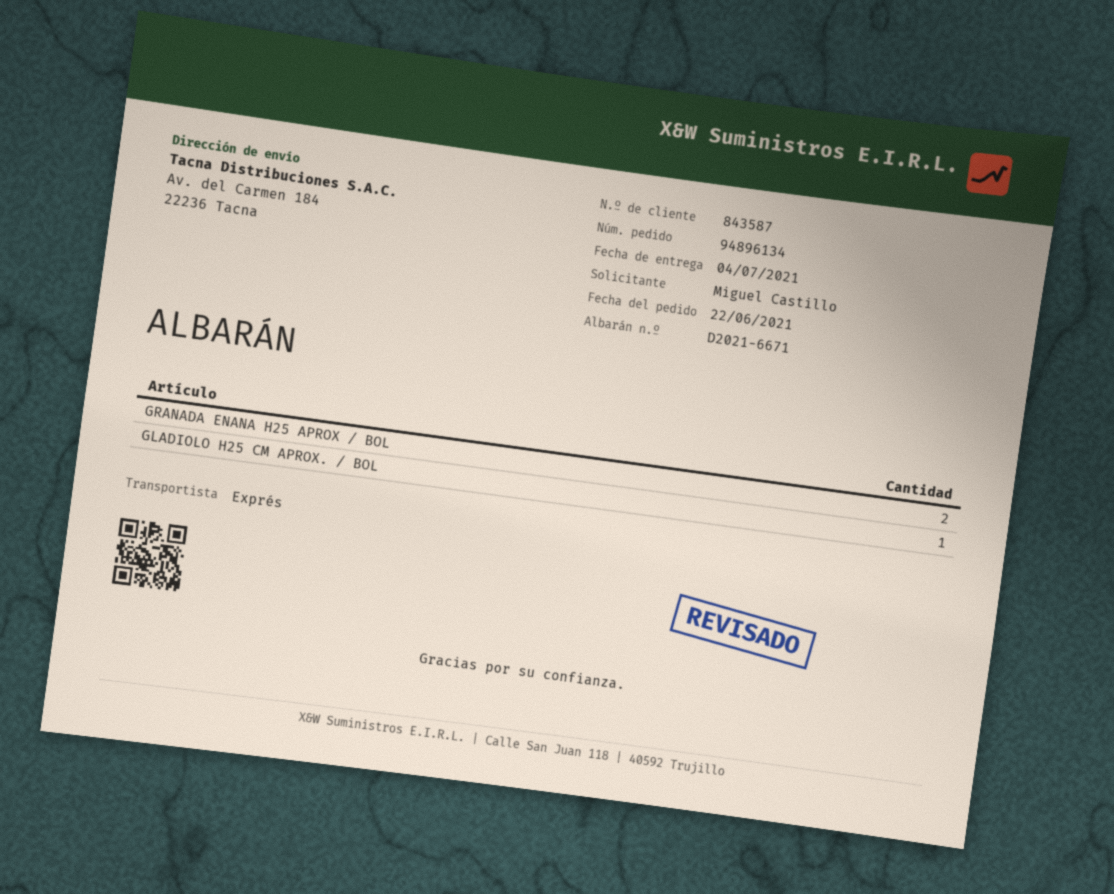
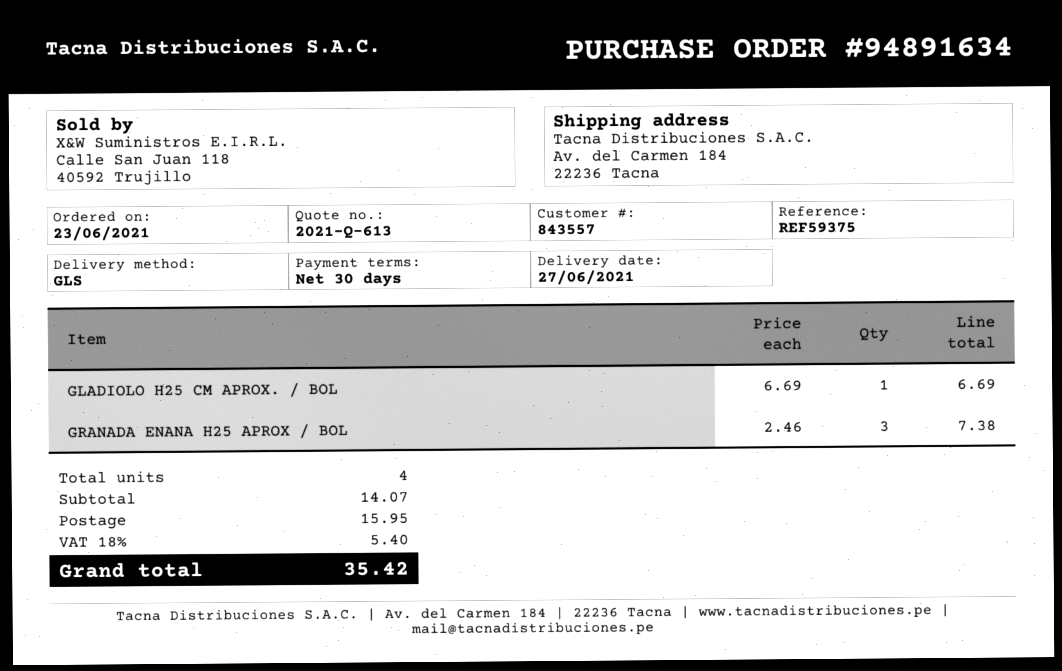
order number: 94896134 -> 94891634
order date: 2021-06-22 -> 2021-06-23
delivery date: 2021-07-04 -> 2021-06-27
customer number: 843587 -> 843557
shipping method: express -> GLS
GRANADA ENANA H25 APROX / BOL: 2 -> 3

